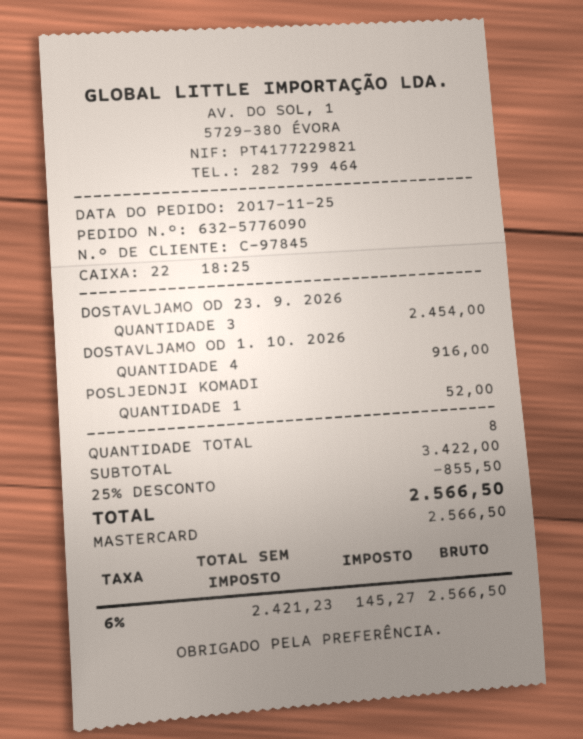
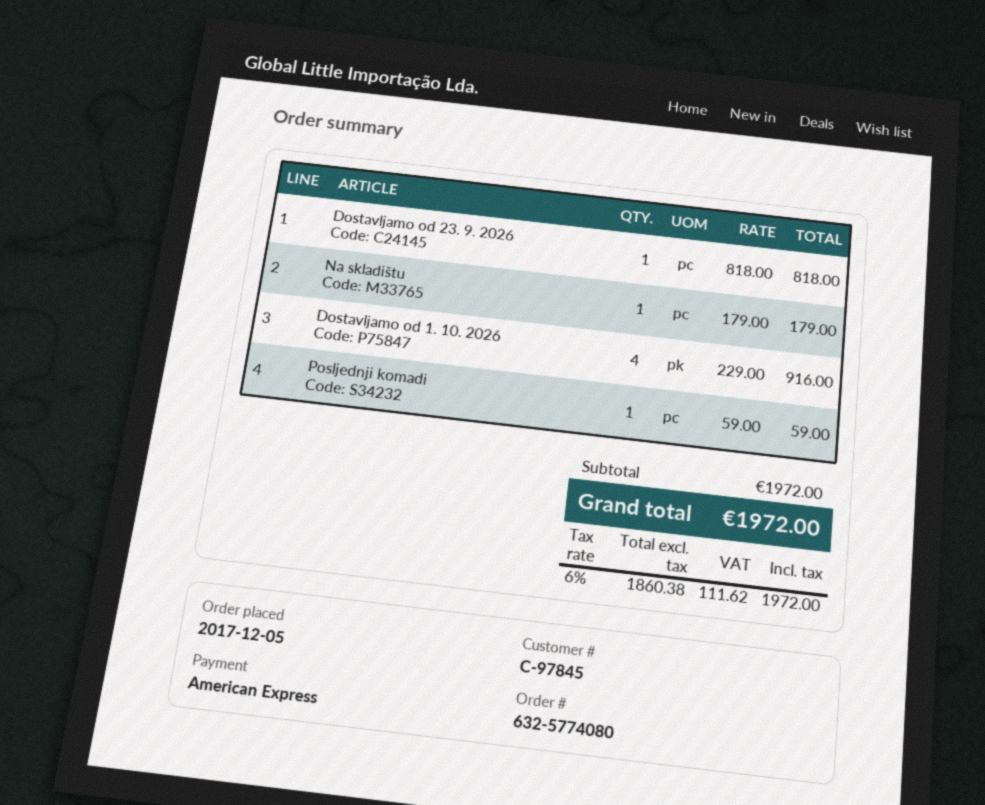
order number: 632-5776090 -> 632-5774080
order date: 2017-11-25 -> 2017-12-05
payment method: Mastercard -> American Express
DOSTAVLJAMO OD 23. 9. 2026: 3 for 2454.00 -> 1 for 818.00
POSLJEDNJI KOMADI: 1 for 52.00 -> 1 for 59.00
Na skladištu: none -> 1 for 179.00
subtotal: 3422.00 -> 1972.00
discount: 25% = 855.50 -> none
net: 2421.23 -> 1860.38
tax: 6% = 145.27 -> 6% = 111.62
total: 2566.50 -> 1972.00

